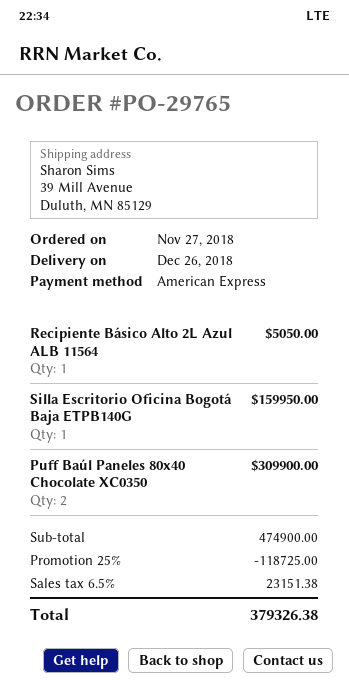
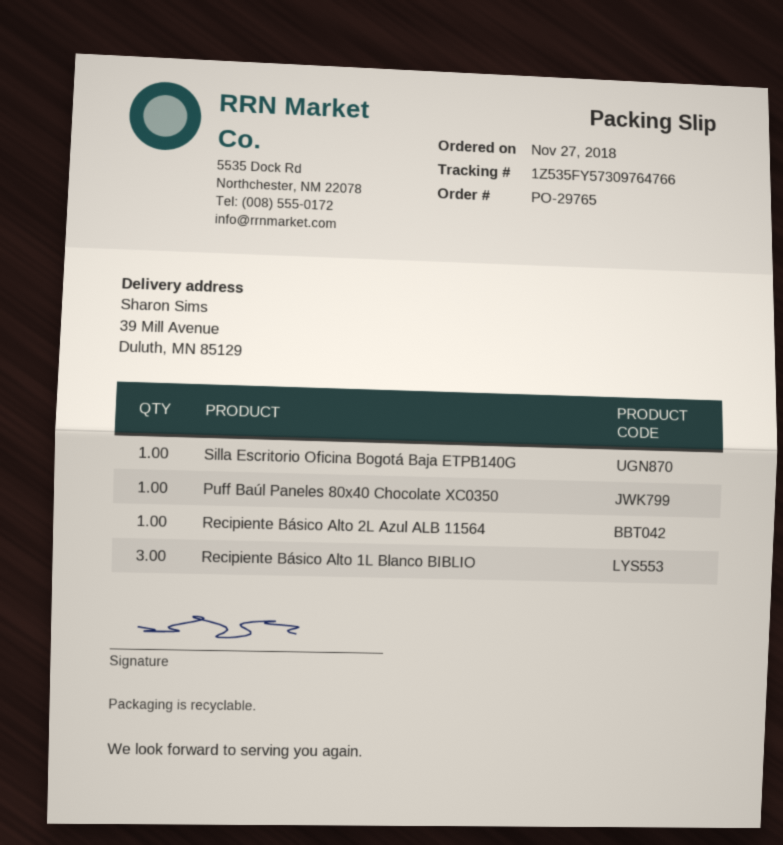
Puff Baúl Paneles 80x40 Chocolate XC0350: 2 -> 1
Recipiente Básico Alto 1L Blanco BIBLIO: none -> 3

